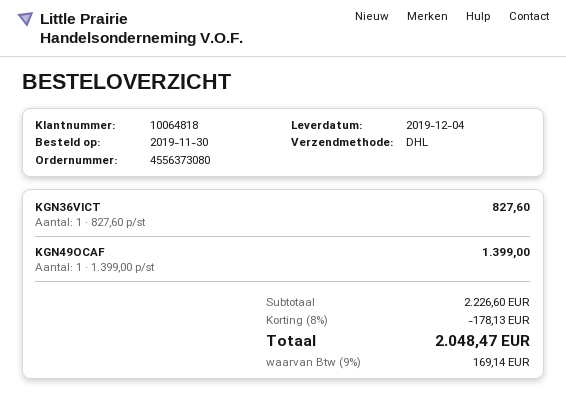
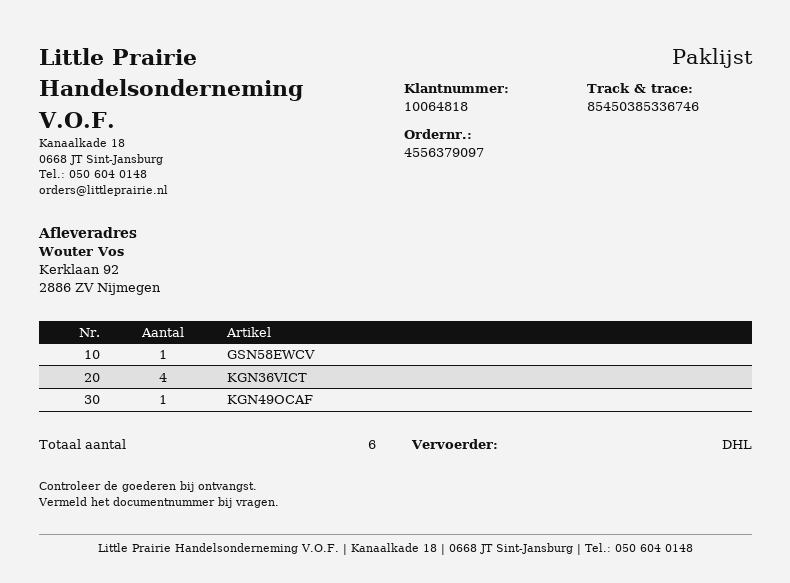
order number: 4556373080 -> 4556379097
KGN36VICT: 1 -> 4
GSN58EWCV: none -> 1

